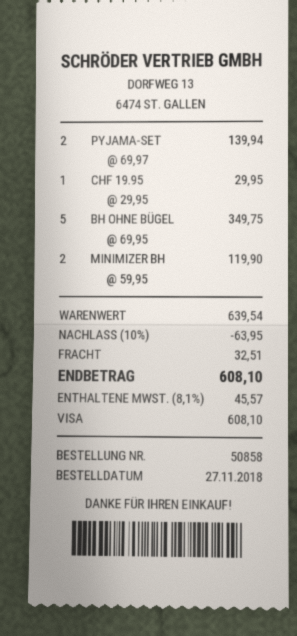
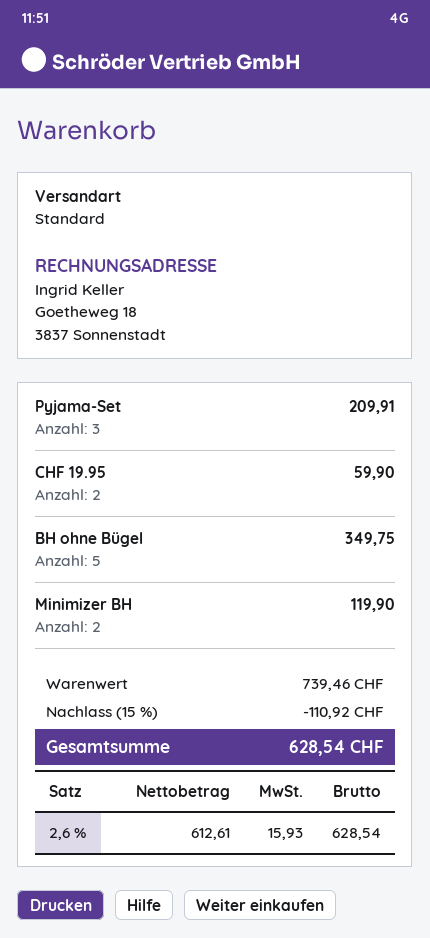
PYJAMA-SET: 2 for 139.94 -> 3 for 209.91
CHF 19.95: 1 for 29.95 -> 2 for 59.90
subtotal: 639.54 -> 739.46
discount: 10% = 63.95 -> 15% = 110.92
shipping: 32.51 -> none
tax: 8.1% = 45.57 -> 2.6% = 15.93
total: 608.10 -> 628.54

